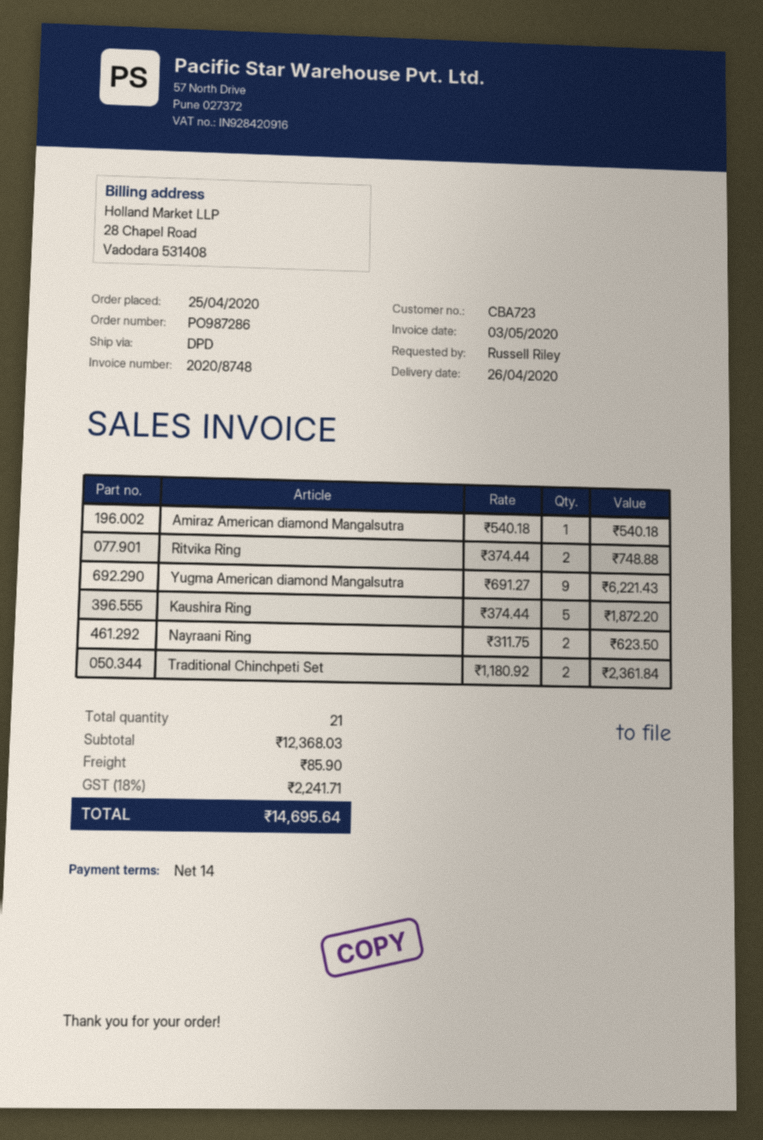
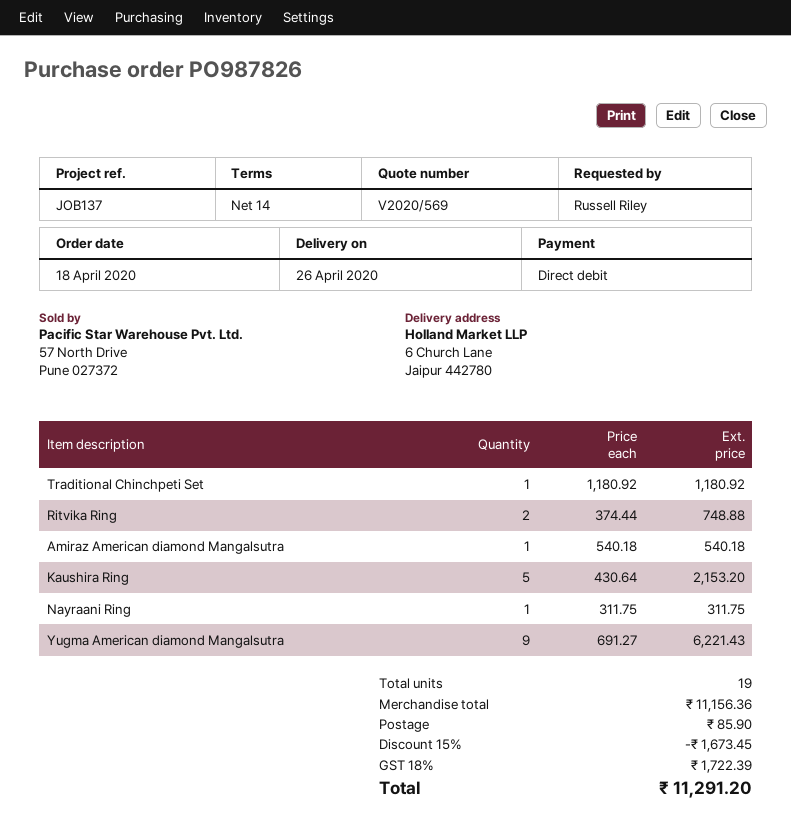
order number: PO987286 -> PO987826
order date: 2020-04-25 -> 2020-04-18
Kaushira Ring: 5 x 374.44 = 1872.20 -> 5 x 430.64 = 2153.20
Nayraani Ring: 2 x 311.75 = 623.50 -> 1 x 311.75 = 311.75
Traditional Chinchpeti Set: 2 x 1180.92 = 2361.84 -> 1 x 1180.92 = 1180.92
total quantity: 21 -> 19
subtotal: 12368.03 -> 11156.36
discount: none -> 15% = 1673.45
tax: 18% = 2241.71 -> 18% = 1722.39
total: 14695.64 -> 11291.20

